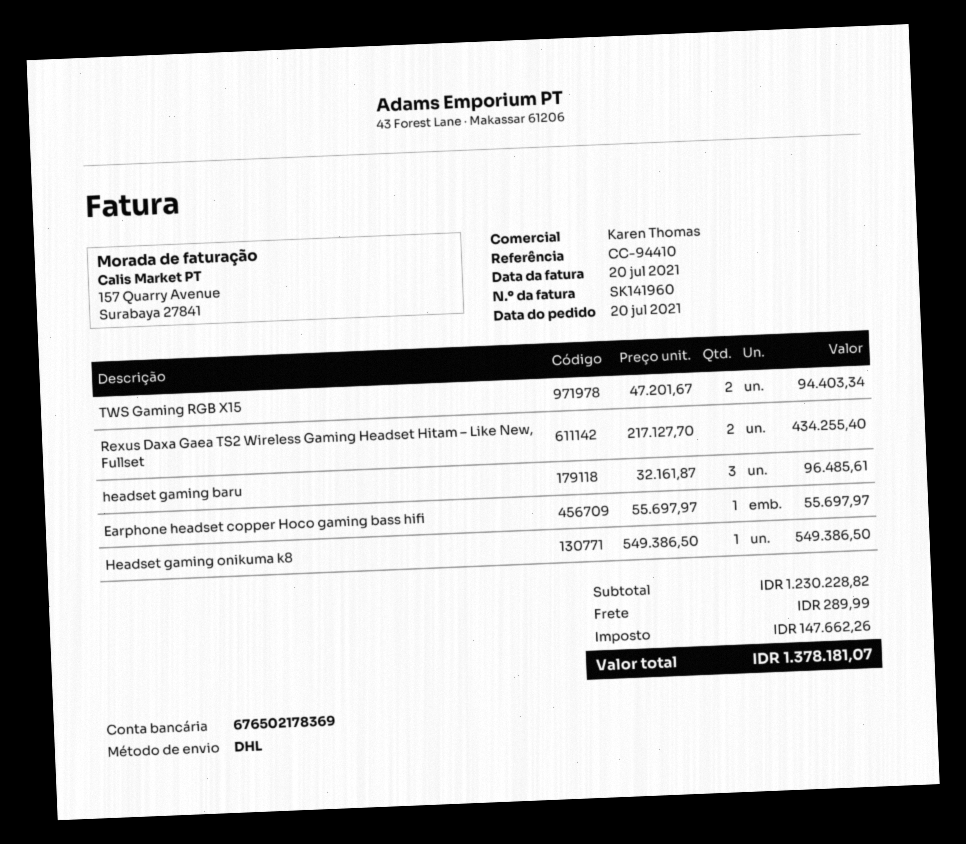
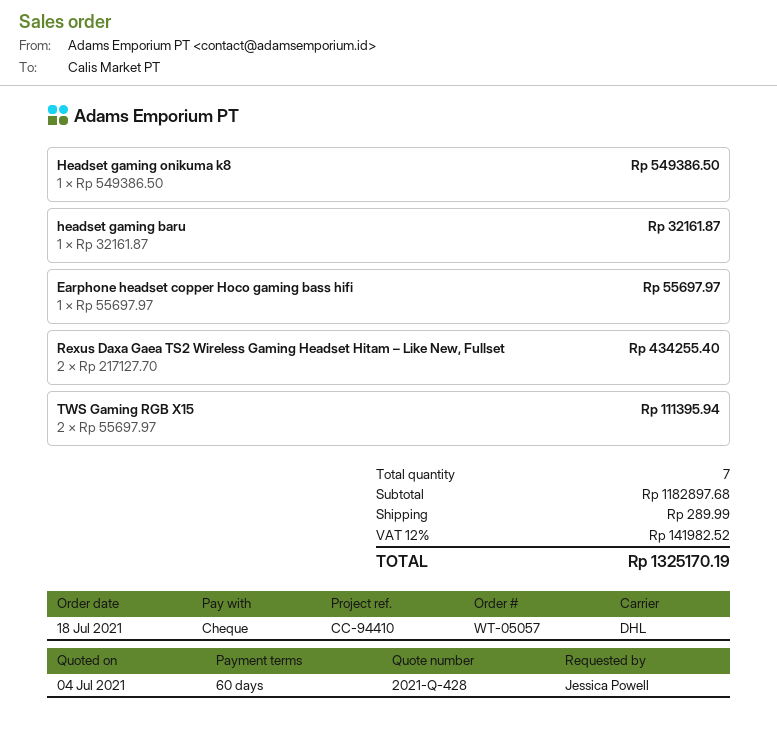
order date: 2021-07-20 -> 2021-07-18
TWS Gaming RGB X15: 2 x 47201.67 = 94403.34 -> 2 x 55697.97 = 111395.94
headset gaming baru: 3 x 32161.87 = 96485.61 -> 1 x 32161.87 = 32161.87
subtotal: 1230228.82 -> 1182897.68
tax: 147662.26 -> 141982.52
total: 1378181.07 -> 1325170.19

